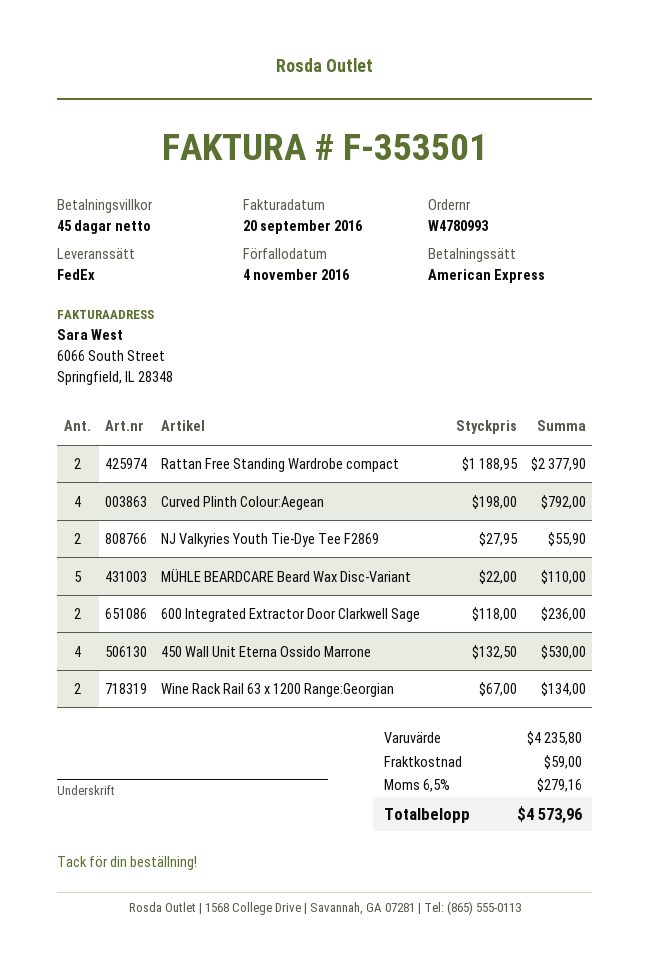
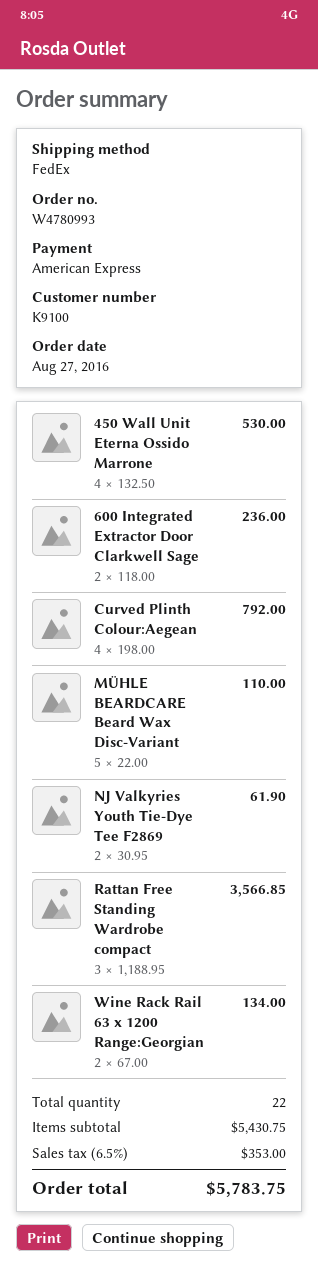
Rattan Free Standing Wardrobe compact: 2 x 1188.95 = 2377.90 -> 3 x 1188.95 = 3566.85
NJ Valkyries Youth Tie-Dye Tee F2869: 2 x 27.95 = 55.90 -> 2 x 30.95 = 61.90
subtotal: 4235.80 -> 5430.75
shipping: 59.00 -> none
tax: 6.5% = 279.16 -> 6.5% = 353.00
total: 4573.96 -> 5783.75

